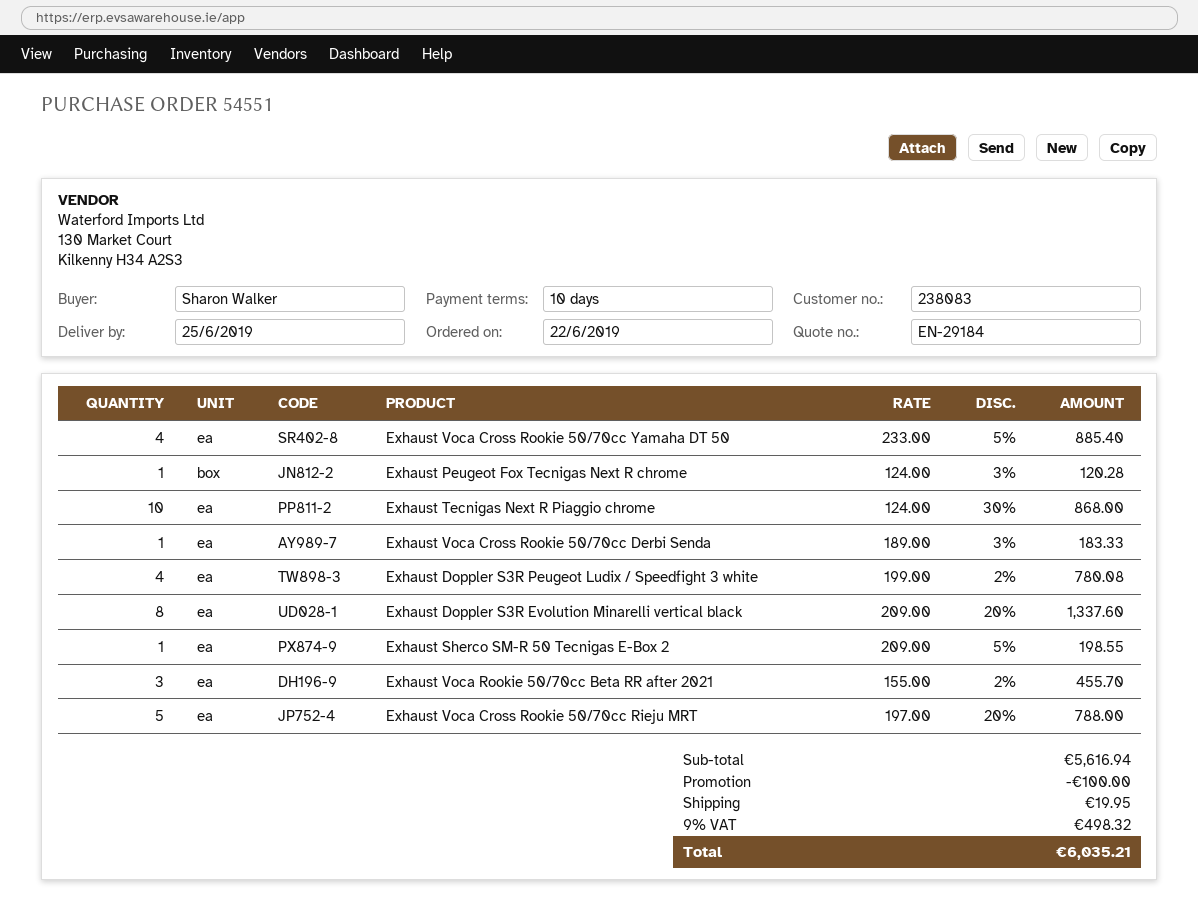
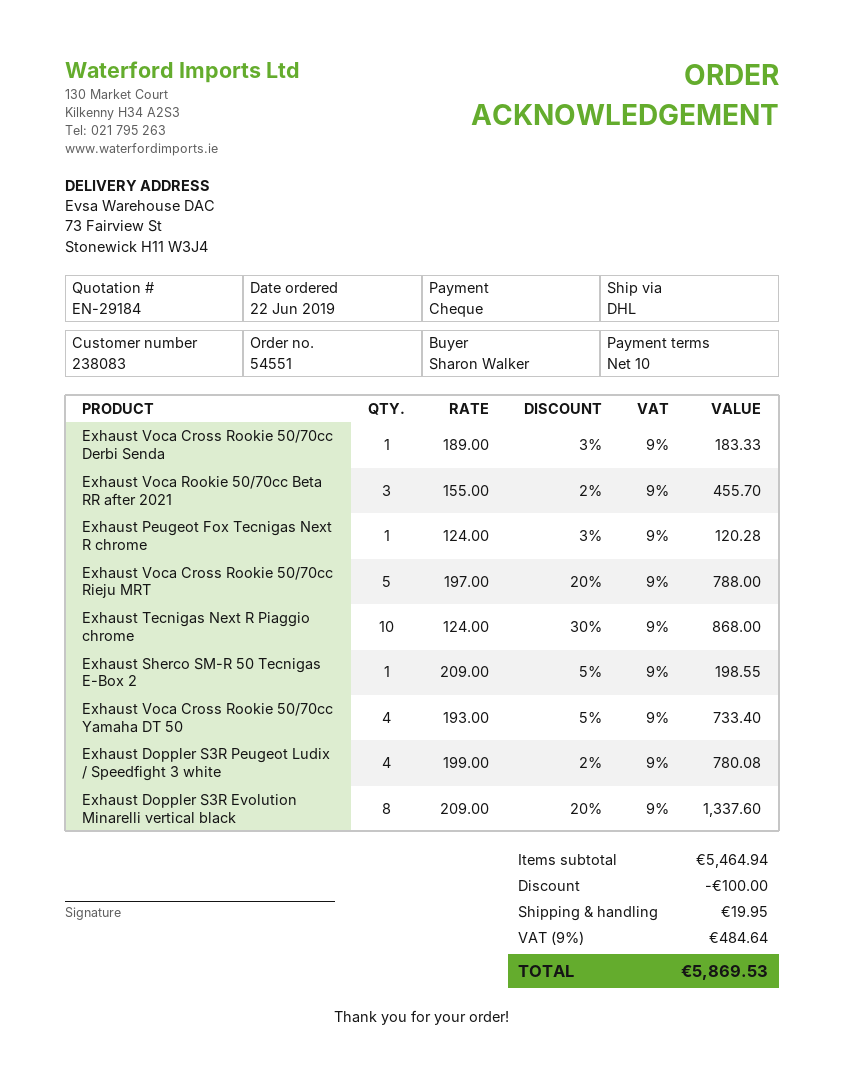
Exhaust Voca Cross Rookie 50/70cc Yamaha DT 50: 4 x 233.00 - 5% = 885.40 -> 4 x 193.00 - 5% = 733.40
subtotal: 5616.94 -> 5464.94
tax: 9% = 498.32 -> 9% = 484.64
total: 6035.21 -> 5869.53

